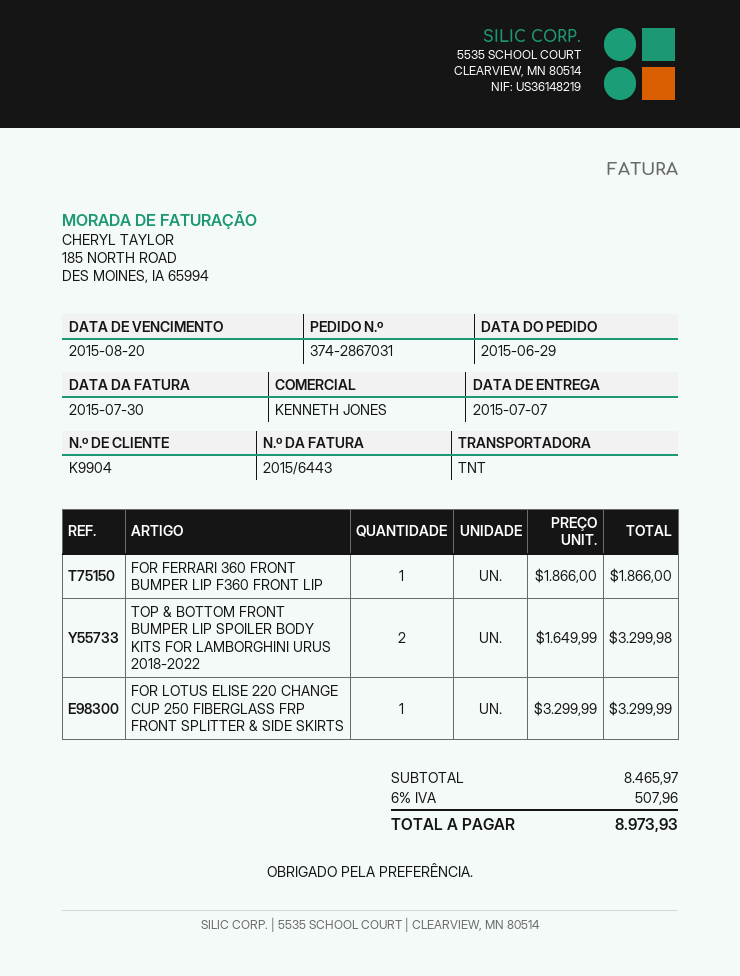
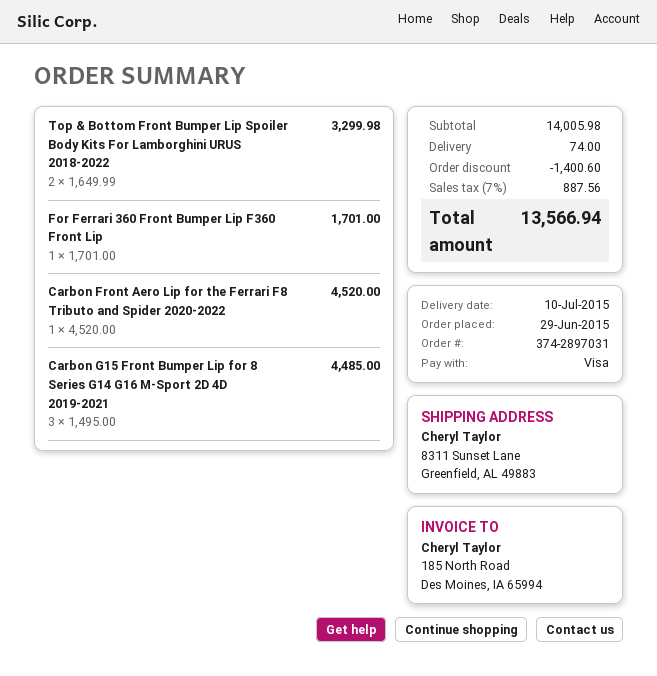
order number: 374-2867031 -> 374-2897031
delivery date: 2015-07-07 -> 2015-07-10
FOR FERRARI 360 FRONT BUMPER LIP F360 FRONT LIP: 1 x 1866.00 = 1866.00 -> 1 x 1701.00 = 1701.00
FOR LOTUS ELISE 220 CHANGE CUP 250 FIBERGLASS FRP FRONT SPLITTER & SIDE SKIRTS: 1 x 3299.99 = 3299.99 -> none
Carbon Front Aero Lip for the Ferrari F8 Tributo and Spider 2020-2022: none -> 1 x 4520.00 = 4520.00
Carbon G15 Front Bumper Lip for 8 Series G14 G16 M-Sport 2D 4D 2019-2021: none -> 3 x 1495.00 = 4485.00
subtotal: 8465.97 -> 14005.98
discount: none -> 1400.60
shipping: none -> 74.00
tax: 6% = 507.96 -> 7% = 887.56
total: 8973.93 -> 13566.94

